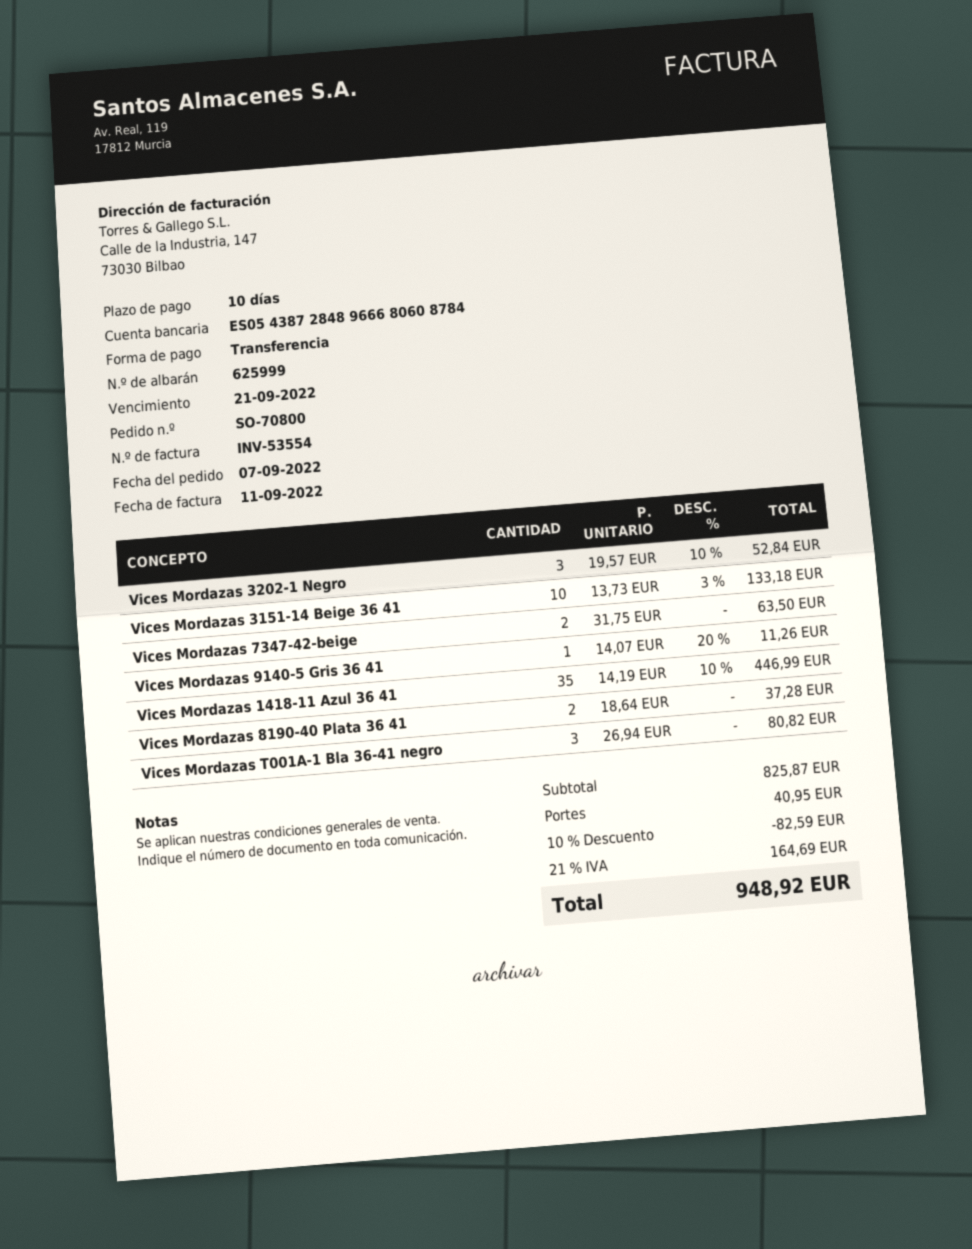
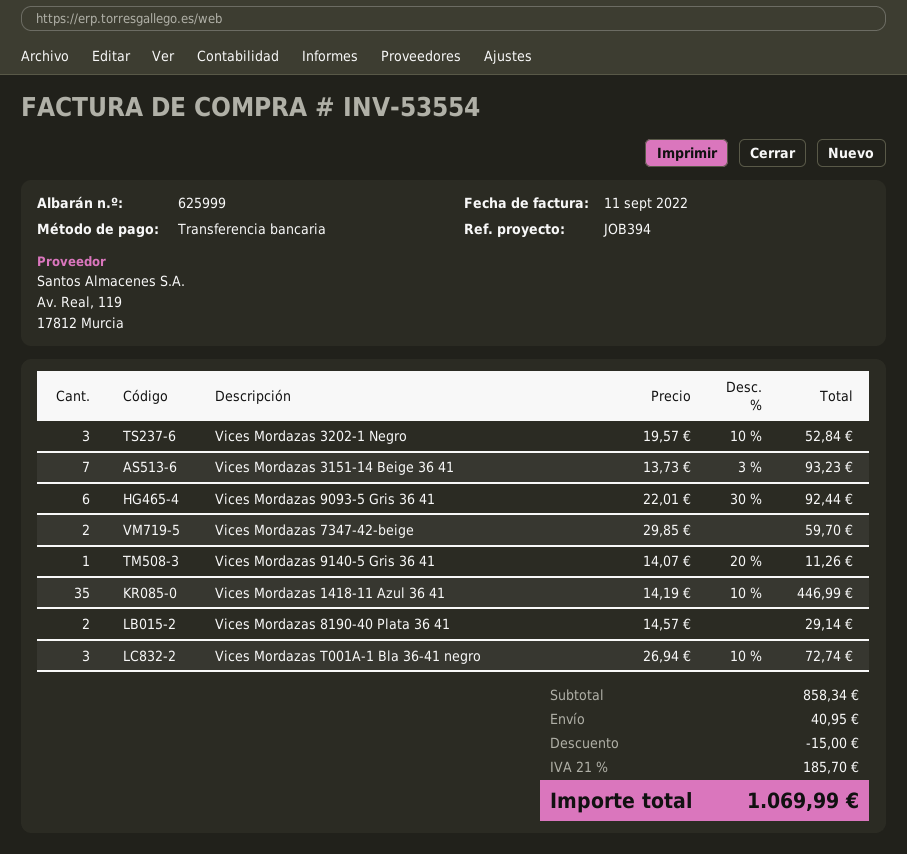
Vices Mordazas 3151-14 Beige 36 41: 10 x 13.73 - 3% = 133.18 -> 7 x 13.73 - 3% = 93.23
Vices Mordazas 7347-42-beige: 2 x 31.75 = 63.50 -> 2 x 29.85 = 59.70
Vices Mordazas 8190-40 Plata 36 41: 2 x 18.64 = 37.28 -> 2 x 14.57 = 29.14
Vices Mordazas T001A-1 Bla 36-41 negro: 3 x 26.94 = 80.82 -> 3 x 26.94 - 10% = 72.74
Vices Mordazas 9093-5 Gris 36 41: none -> 6 x 22.01 - 30% = 92.44
subtotal: 825.87 -> 858.34
discount: 82.59 -> 15.00
tax: 21% = 164.69 -> 21% = 185.70
total: 948.92 -> 1069.99

